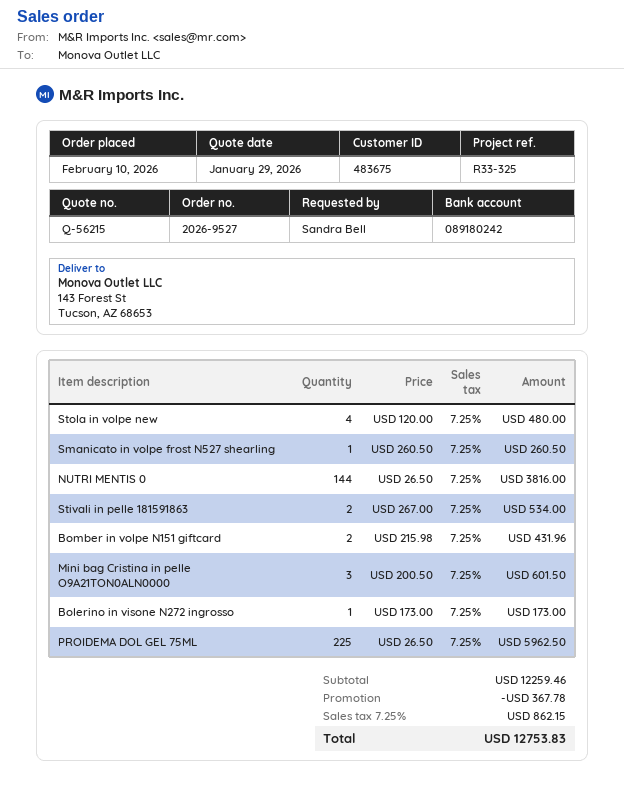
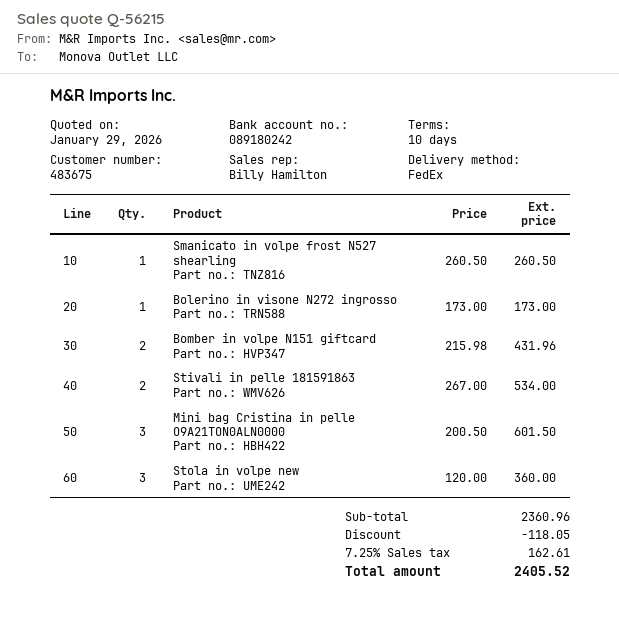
Stola in volpe new: 4 x 120.00 = 480.00 -> 3 x 120.00 = 360.00
NUTRI MENTIS 0: 144 x 26.50 = 3816.00 -> none
PROIDEMA DOL GEL 75ML: 225 x 26.50 = 5962.50 -> none
subtotal: 12259.46 -> 2360.96
discount: 367.78 -> 118.05
tax: 7.25% = 862.15 -> 7.25% = 162.61
total: 12753.83 -> 2405.52

